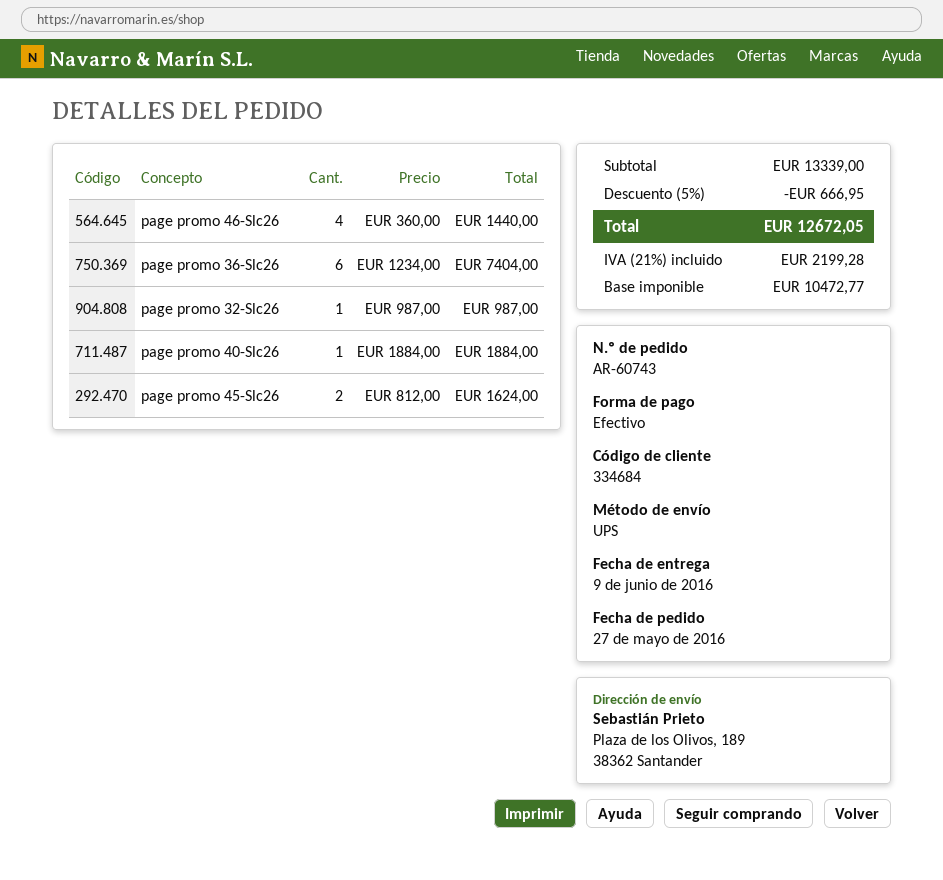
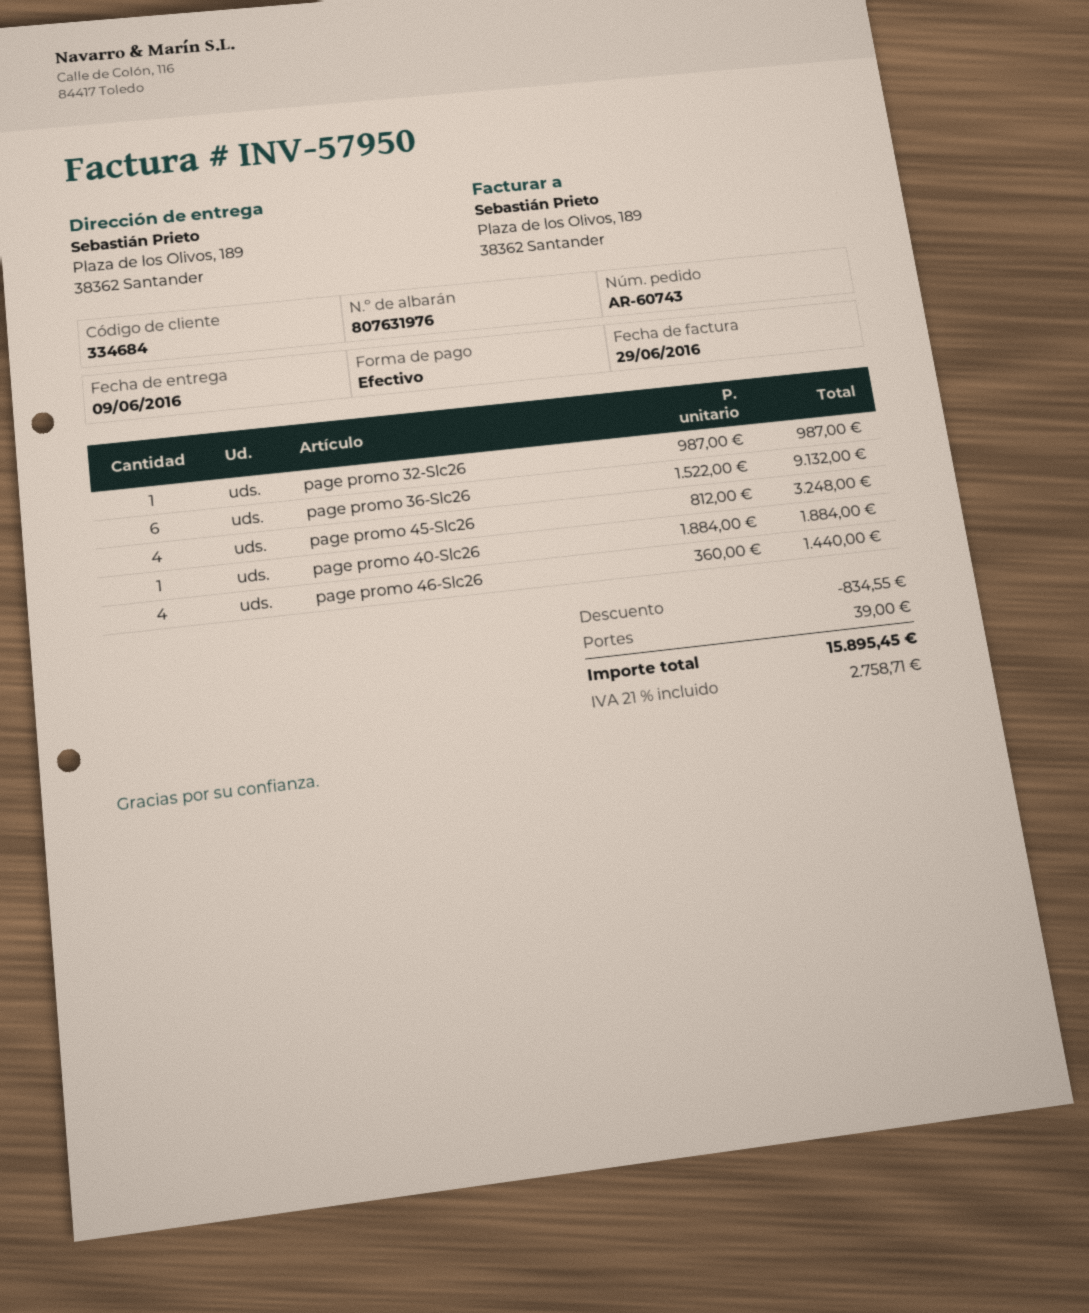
page promo 36-Slc26: 6 x 1234.00 = 7404.00 -> 6 x 1522.00 = 9132.00
page promo 45-Slc26: 2 x 812.00 = 1624.00 -> 4 x 812.00 = 3248.00
discount: 666.95 -> 834.55
shipping: none -> 39.00
tax: 21% = 2199.28 -> 21% = 2758.71
total: 12672.05 -> 15895.45

